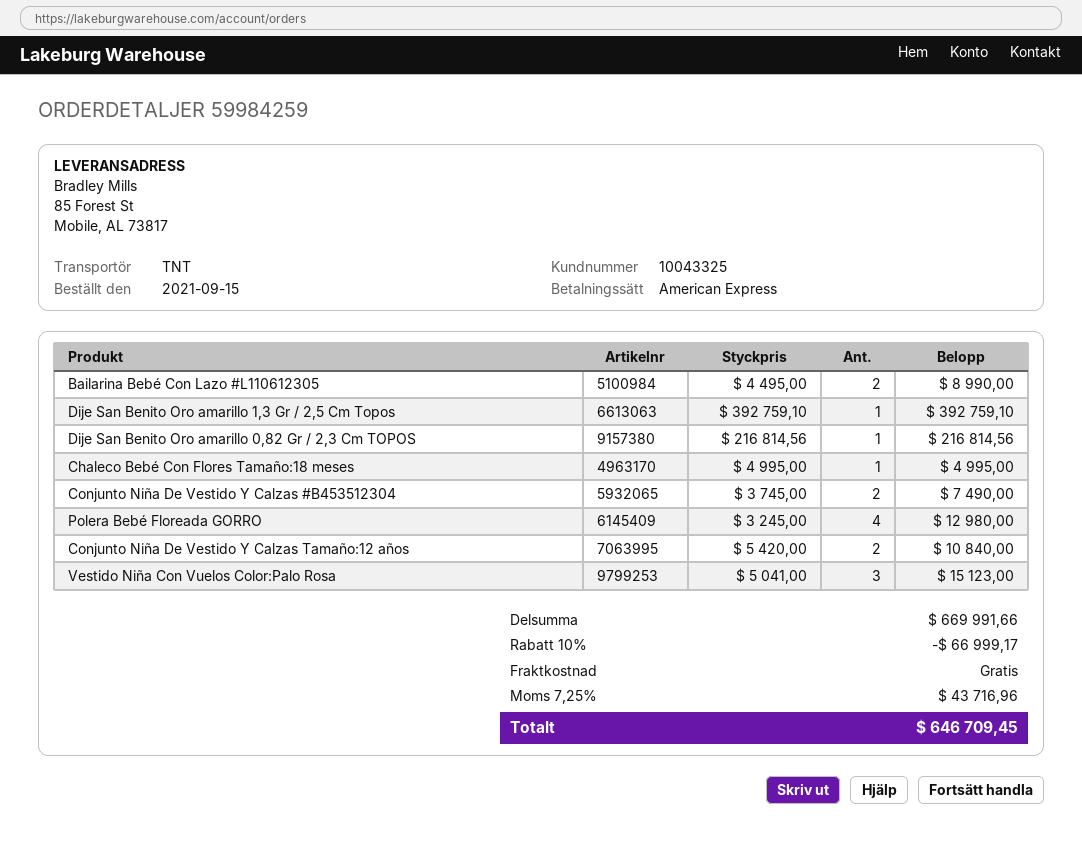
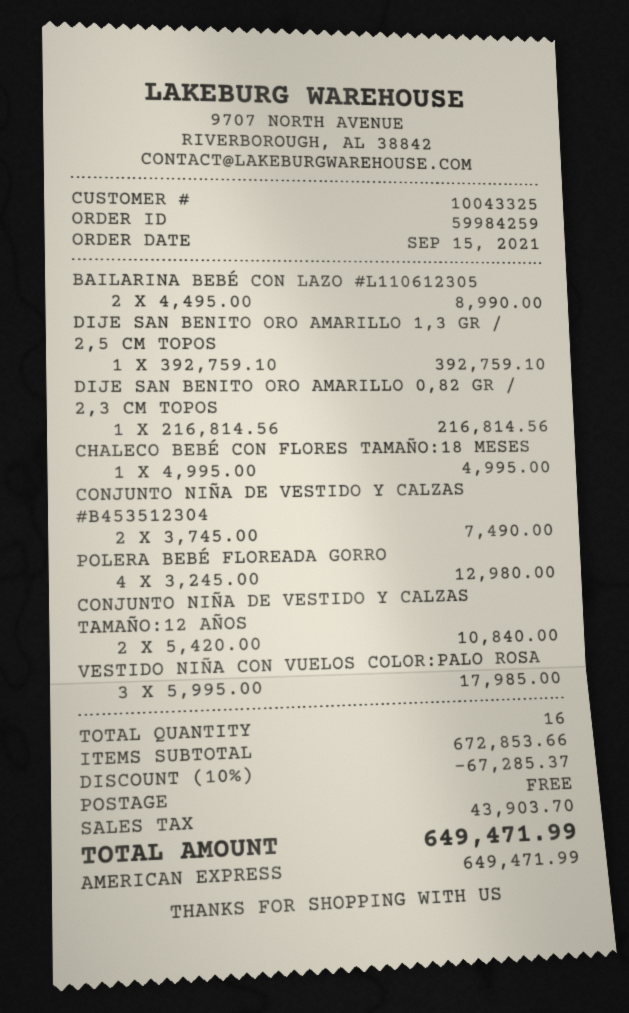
Vestido Niña Con Vuelos Color:Palo Rosa: 3 x 5041.00 = 15123.00 -> 3 x 5995.00 = 17985.00
subtotal: 669991.66 -> 672853.66
discount: 10% = 66999.17 -> 10% = 67285.37
tax: 43716.96 -> 43903.70
total: 646709.45 -> 649471.99

